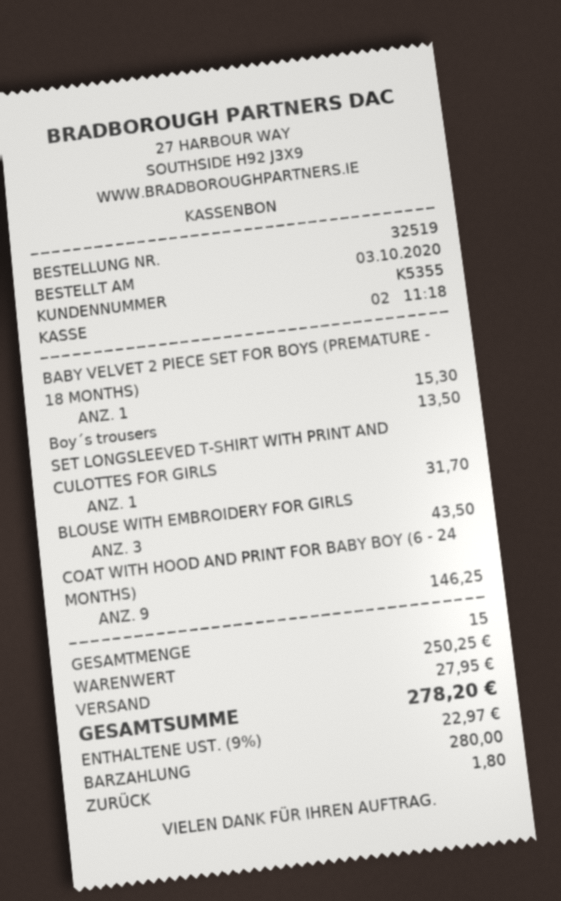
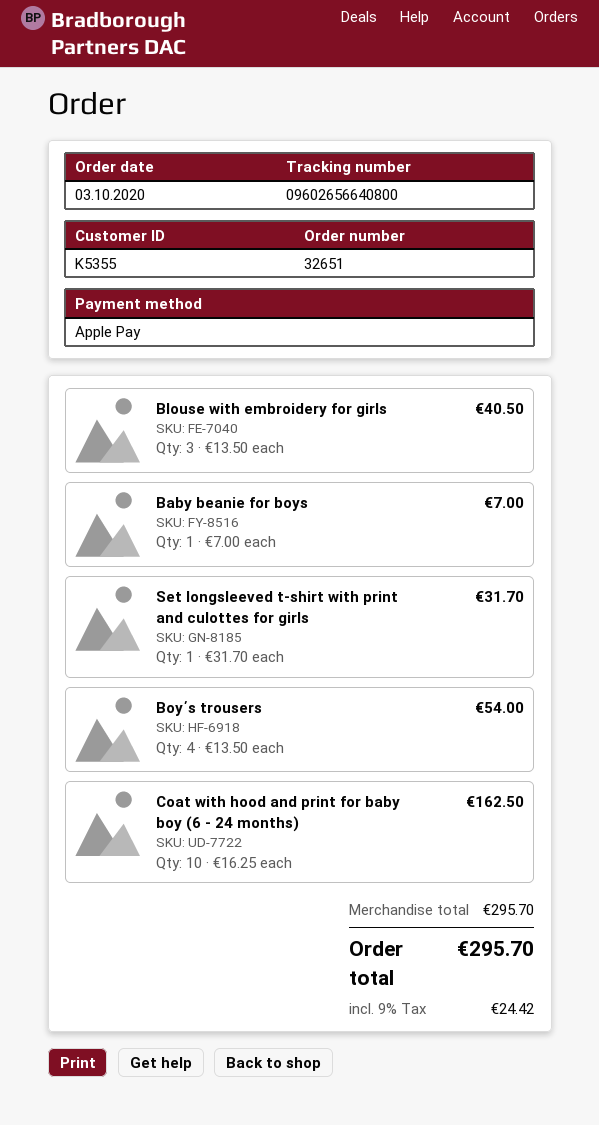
order number: 32519 -> 32651
payment method: cash -> Apple Pay
BABY VELVET 2 PIECE SET FOR BOYS (PREMATURE - 18 MONTHS): 1 for 15.30 -> none
Boy΄s trousers: 1 for 13.50 -> 4 for 54.00
BLOUSE WITH EMBROIDERY FOR GIRLS: 3 for 43.50 -> 3 for 40.50
COAT WITH HOOD AND PRINT FOR BABY BOY (6 - 24 MONTHS): 9 for 146.25 -> 10 for 162.50
Baby beanie for boys: none -> 1 for 7.00
subtotal: 250.25 -> 295.70
shipping: 27.95 -> none
tax: 9% = 22.97 -> 9% = 24.42
total: 278.20 -> 295.70

